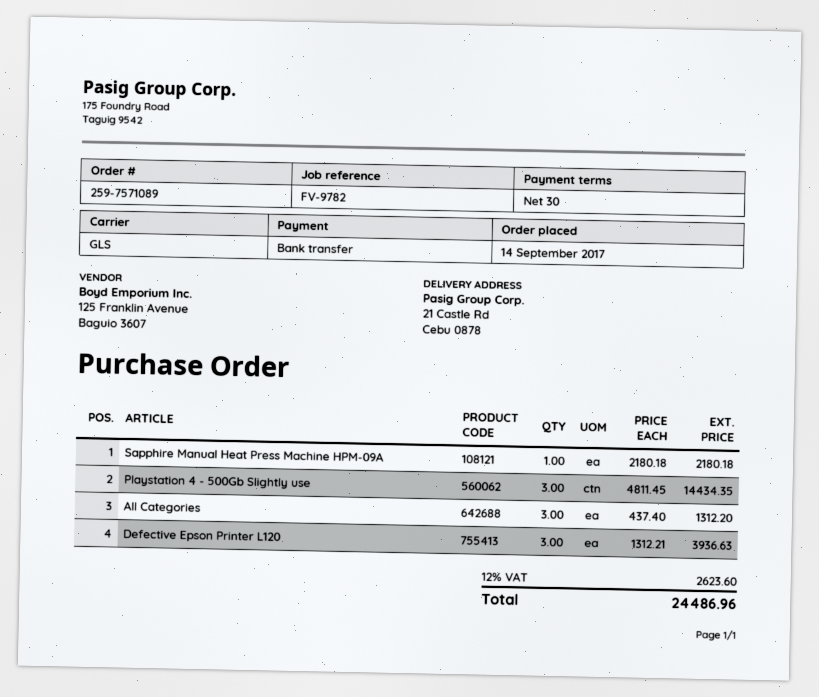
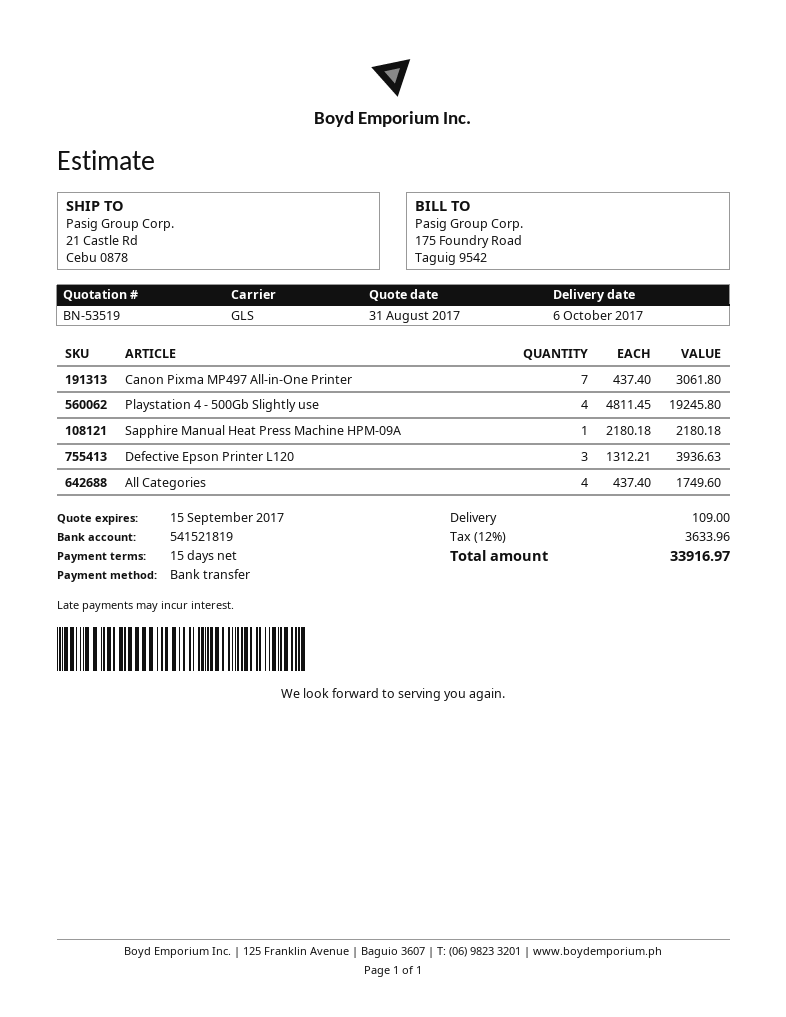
payment terms: 30 days -> 15 days
Playstation 4 - 500Gb Slightly use: 3 x 4811.45 = 14434.35 -> 4 x 4811.45 = 19245.80
All Categories: 3 x 437.40 = 1312.20 -> 4 x 437.40 = 1749.60
Canon Pixma MP497 All-in-One Printer: none -> 7 x 437.40 = 3061.80
shipping: none -> 109.00
tax: 12% = 2623.60 -> 12% = 3633.96
total: 24486.96 -> 33916.97

